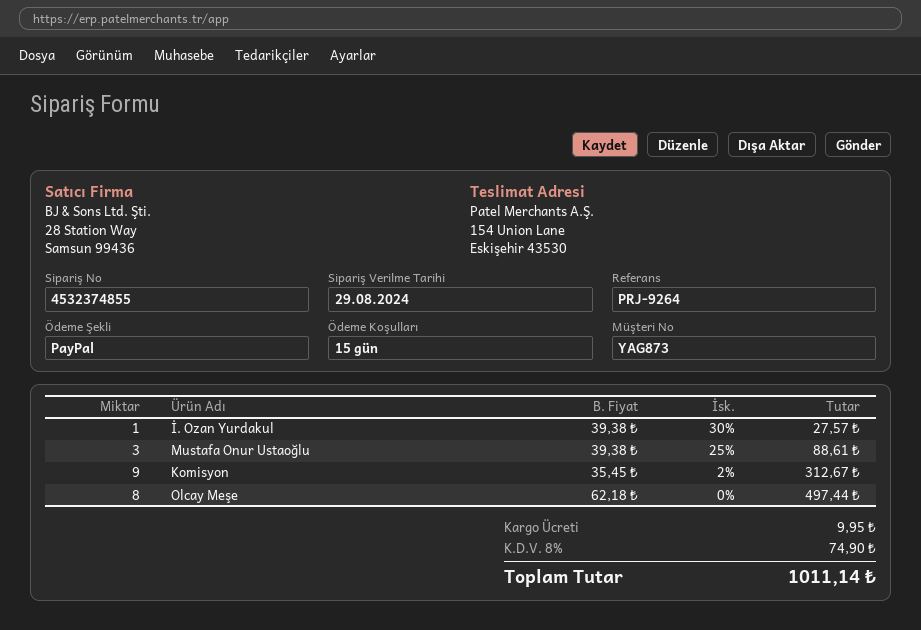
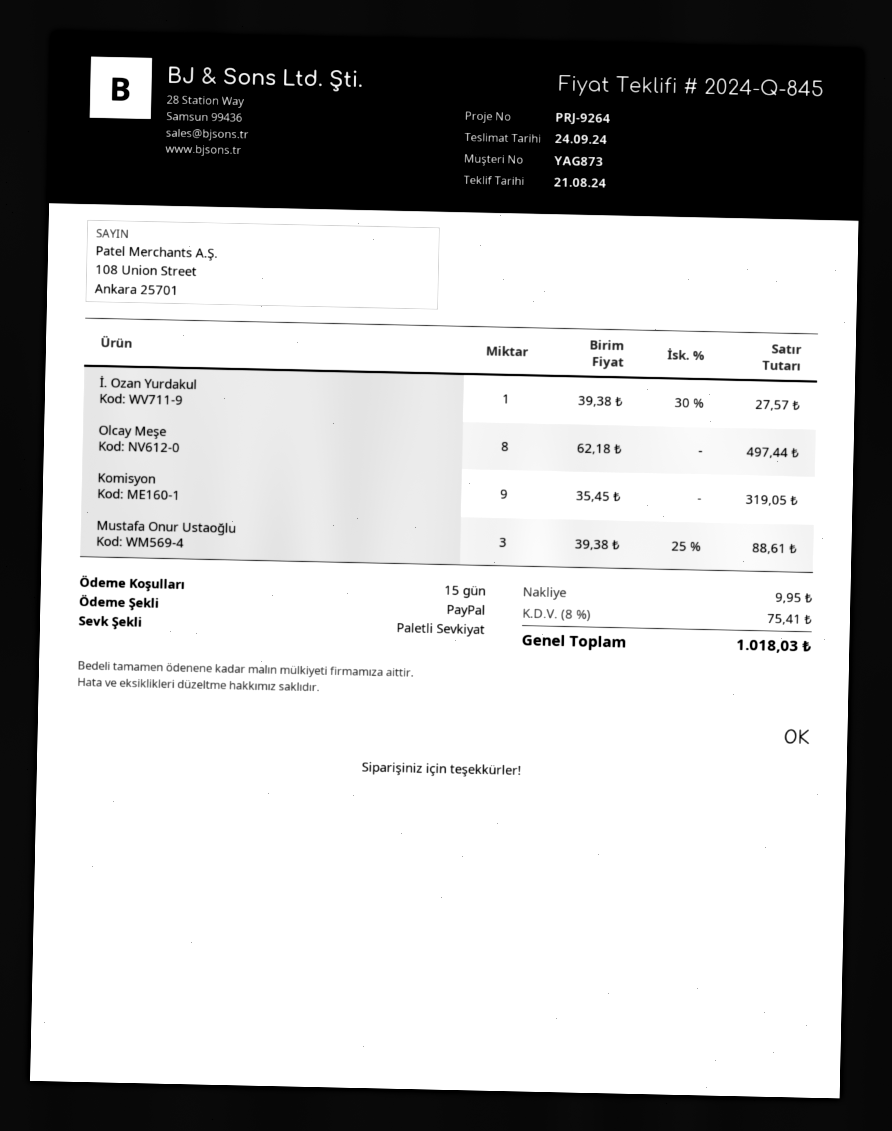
Komisyon: 9 x 35.45 - 2% = 312.67 -> 9 x 35.45 = 319.05
tax: 8% = 74.90 -> 8% = 75.41
total: 1011.14 -> 1018.03

